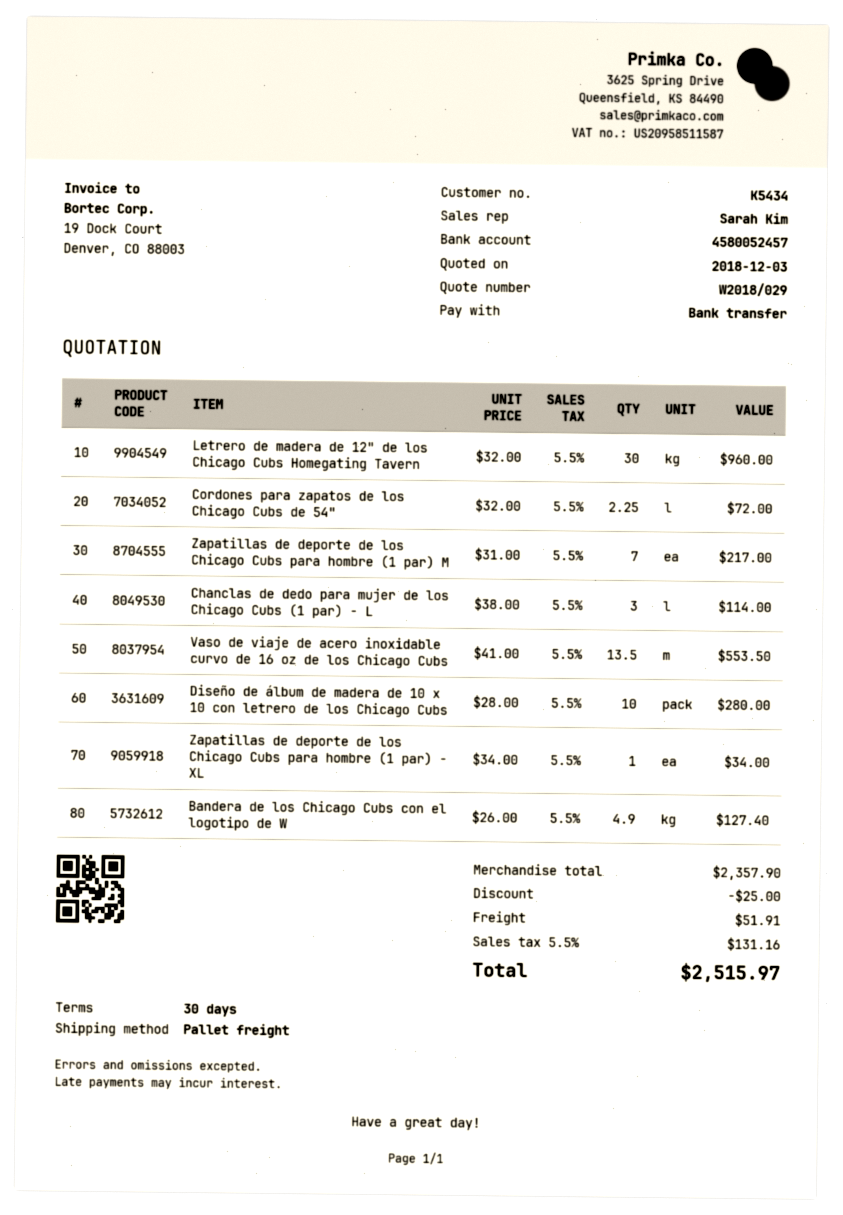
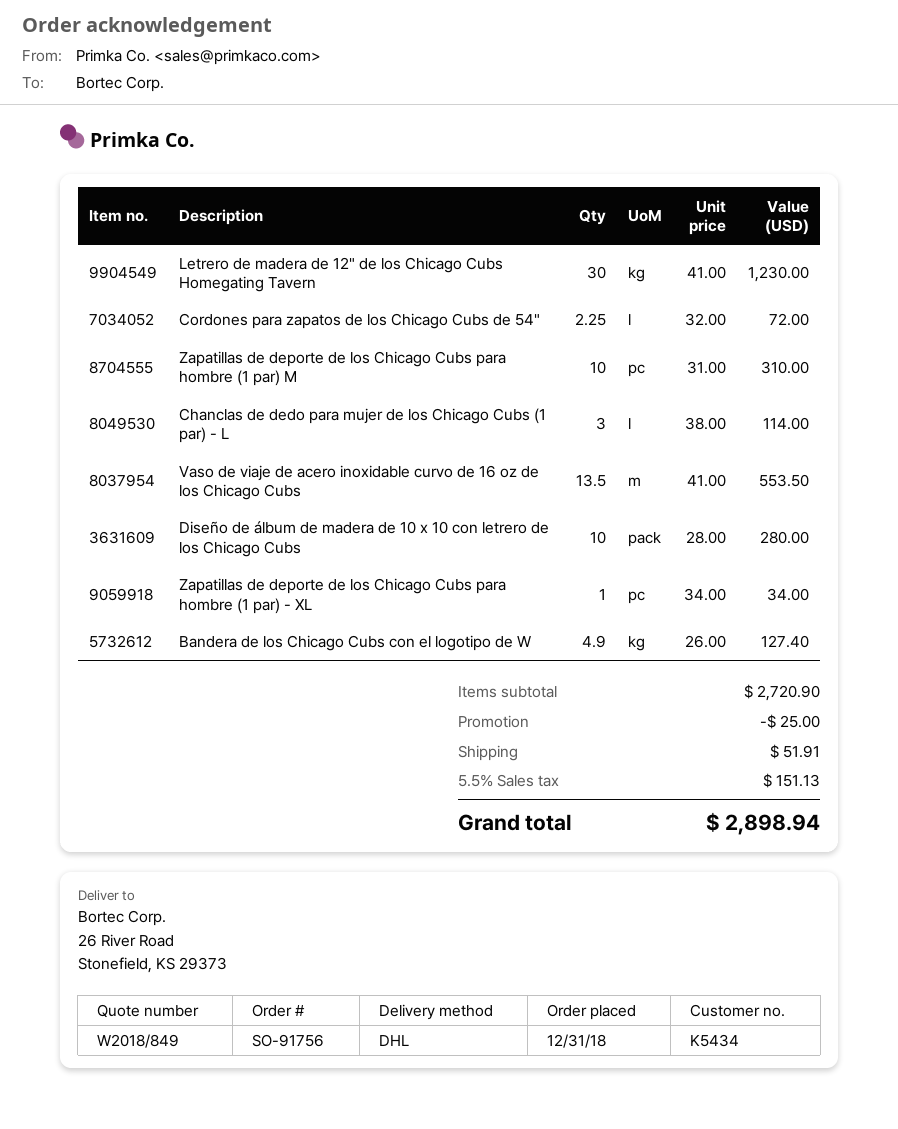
quote number: W2018/029 -> W2018/849
shipping method: pallet freight -> DHL
Letrero de madera de 12" de los Chicago Cubs Homegating Tavern: 30 x 32.00 = 960.00 -> 30 x 41.00 = 1230.00
Zapatillas de deporte de los Chicago Cubs para hombre (1 par) M: 7 x 31.00 = 217.00 -> 10 x 31.00 = 310.00
subtotal: 2357.90 -> 2720.90
tax: 5.5% = 131.16 -> 5.5% = 151.13
total: 2515.97 -> 2898.94

